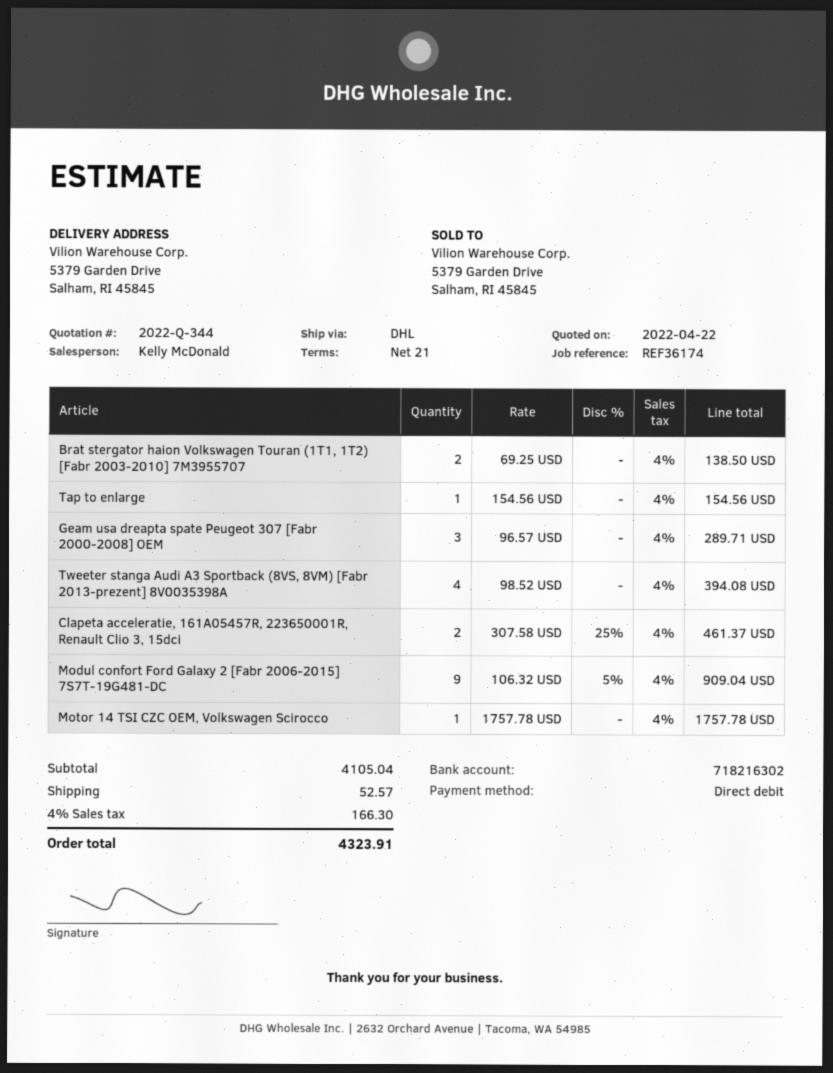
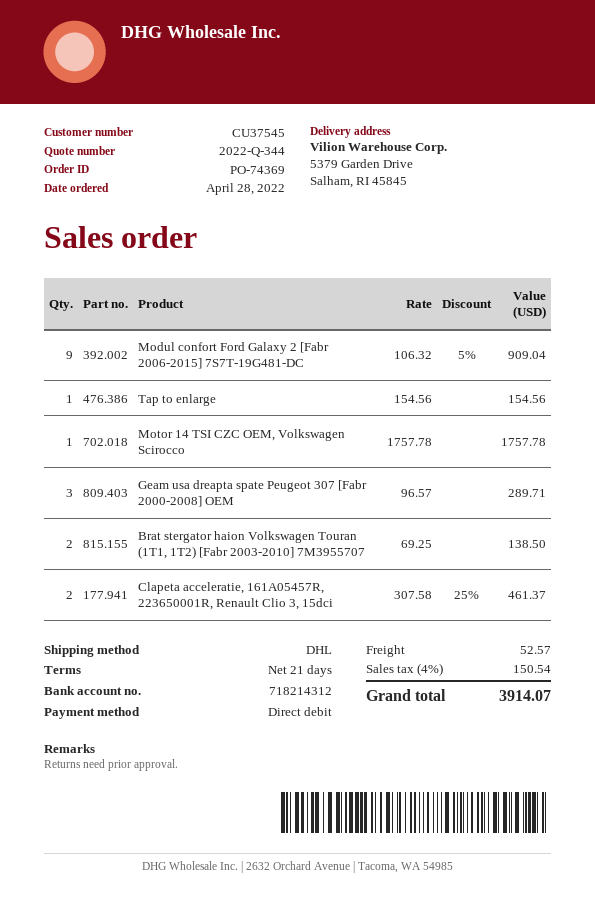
bank account: 718216302 -> 718214312
Tweeter stanga Audi A3 Sportback (8VS, 8VM) [Fabr 2013-prezent] 8V0035398A: 4 x 98.52 = 394.08 -> none
tax: 4% = 166.30 -> 4% = 150.54
total: 4323.91 -> 3914.07

